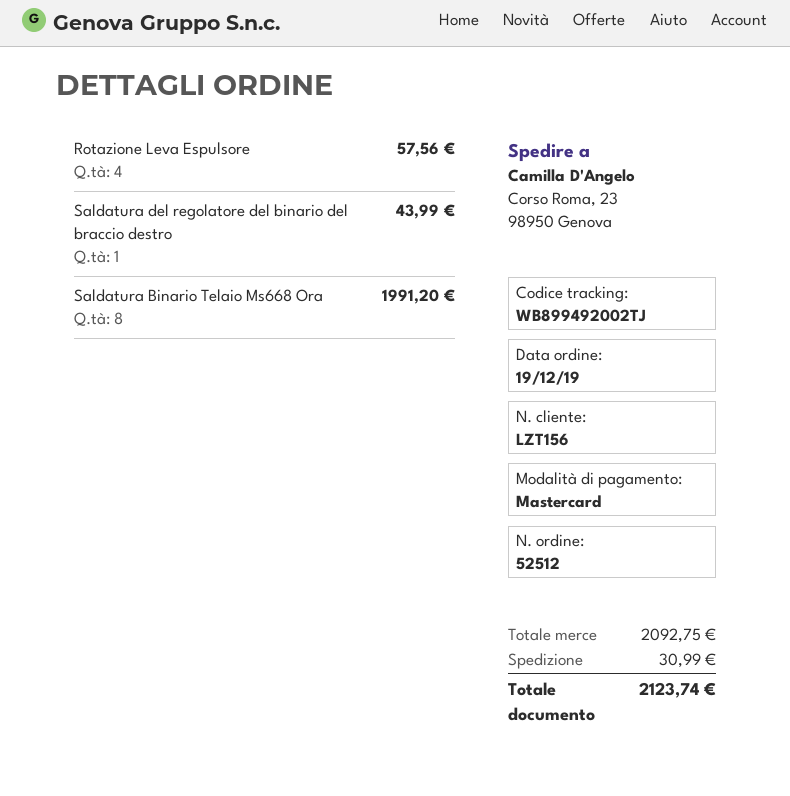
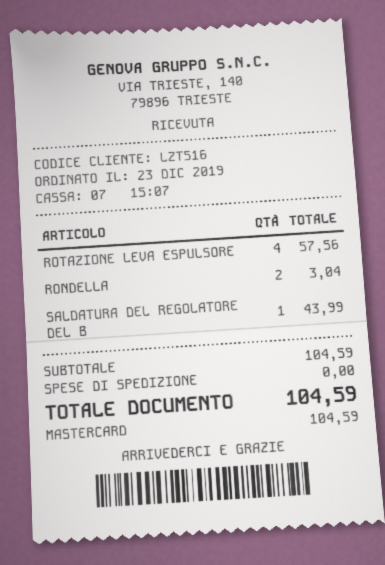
order date: 2019-12-19 -> 2019-12-23
customer number: LZT156 -> LZT516
Saldatura Binario Telaio Ms668 Ora: 8 for 1991.20 -> none
RONDELLA: none -> 2 for 3.04
subtotal: 2092.75 -> 104.59
shipping: 30.99 -> 0.00
total: 2123.74 -> 104.59

